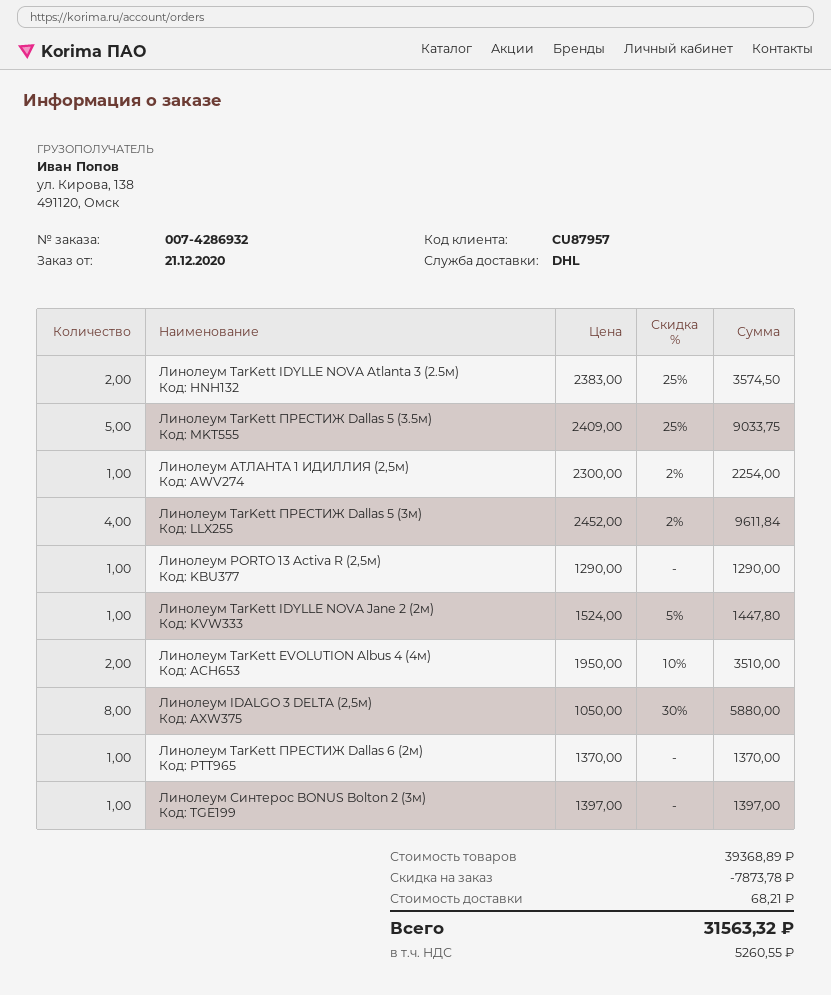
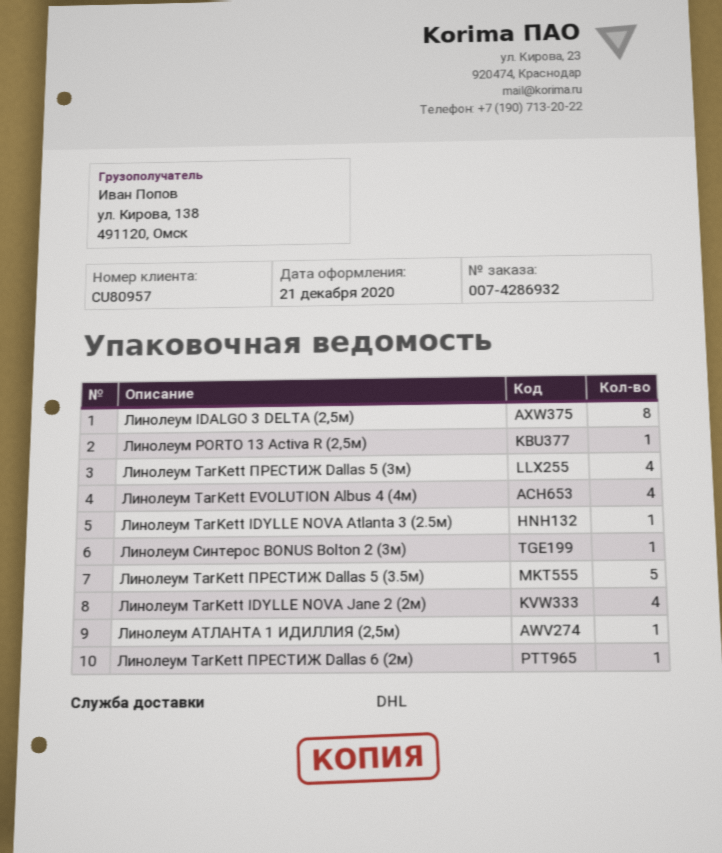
customer number: CU87957 -> CU80957
Линолеум TarKett IDYLLE NOVA Atlanta 3 (2.5м): 2 -> 1
Линолеум TarKett IDYLLE NOVA Jane 2 (2м): 1 -> 4
Линолеум TarKett EVOLUTION Albus 4 (4м): 2 -> 4

